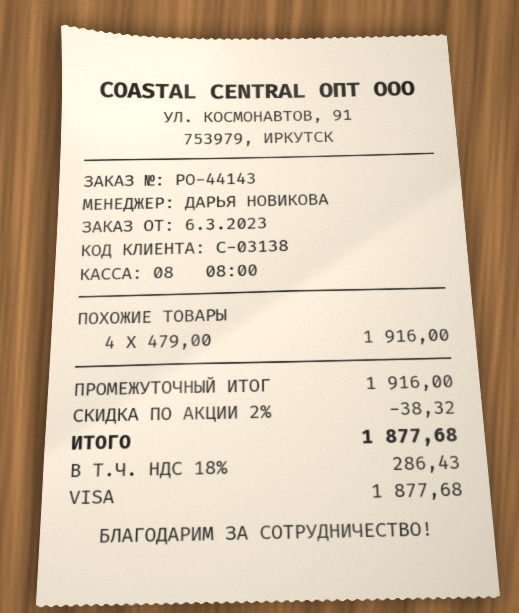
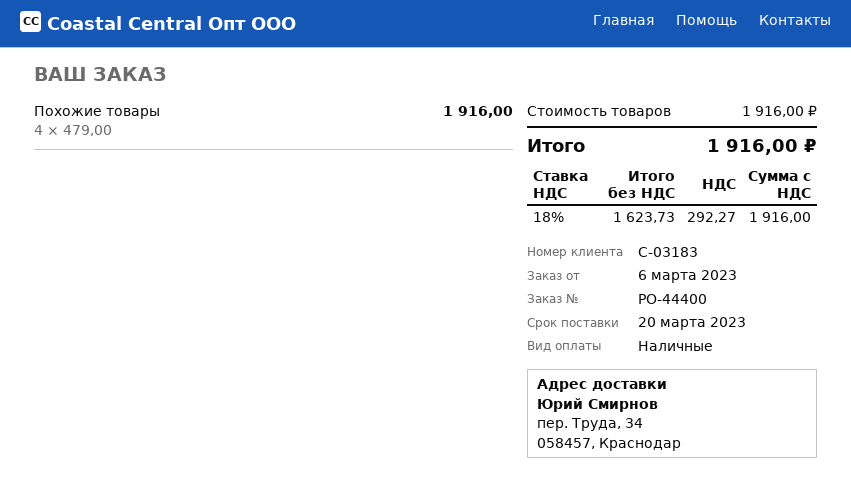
order number: PO-44143 -> PO-44400
customer number: C-03138 -> C-03183
payment method: Visa -> cash
discount: 2% = 38.32 -> none
tax: 18% = 286.43 -> 18% = 292.27
total: 1877.68 -> 1916.00

